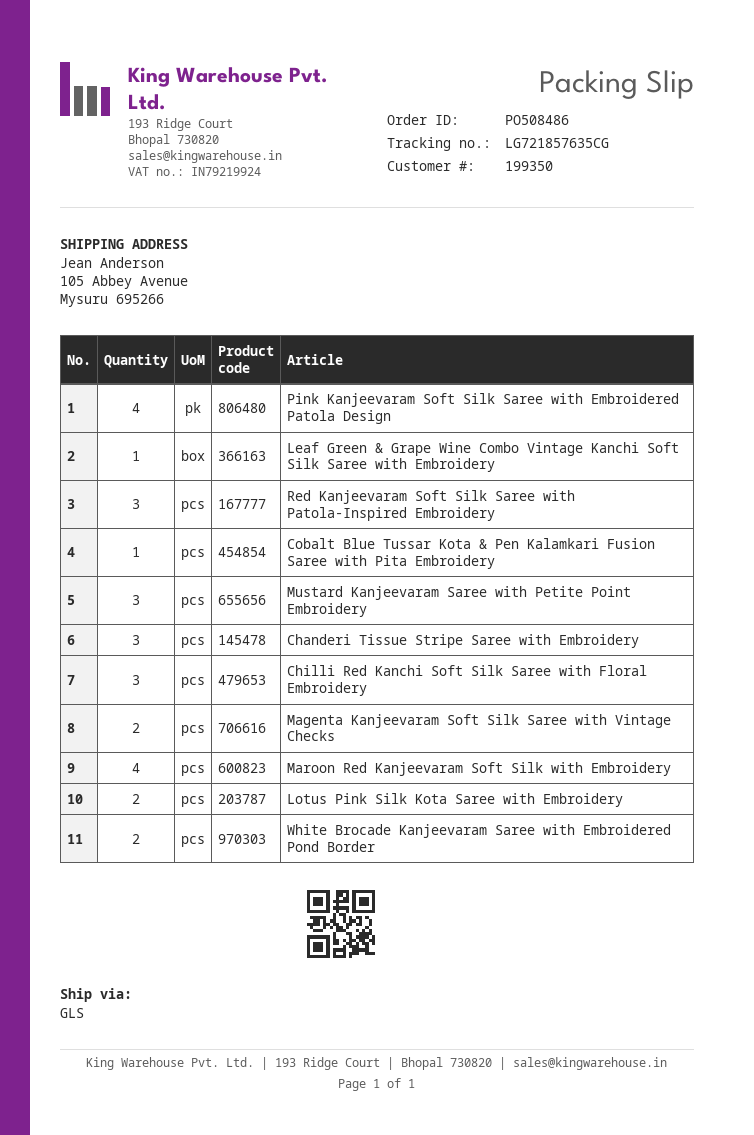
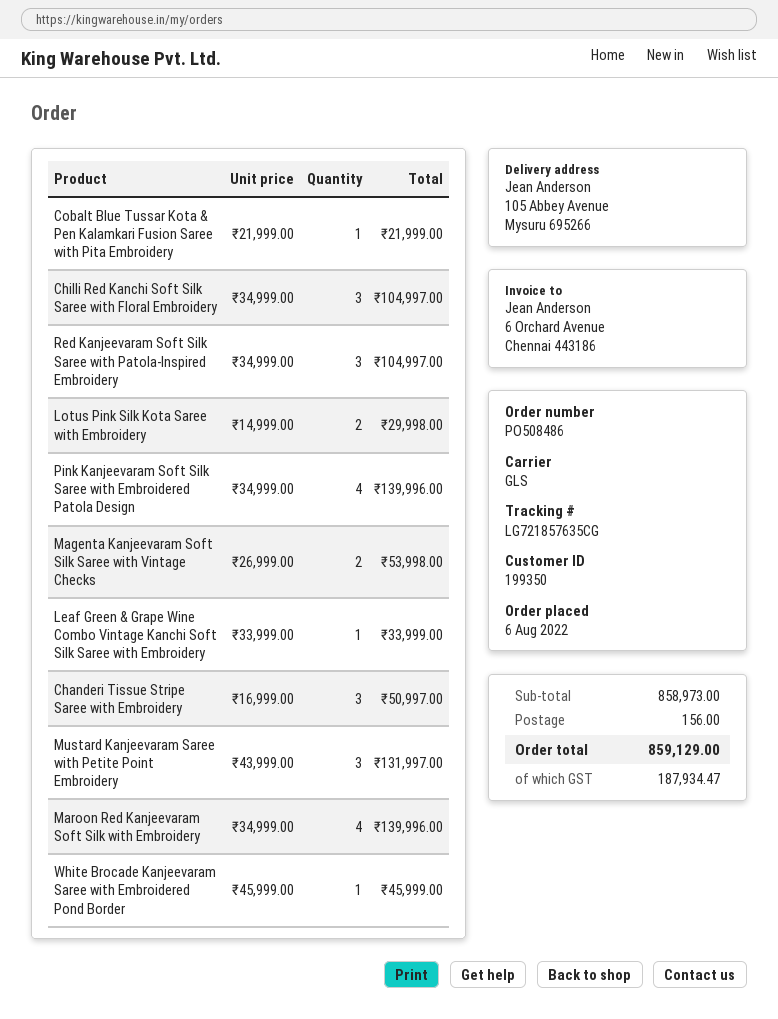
White Brocade Kanjeevaram Saree with Embroidered Pond Border: 2 -> 1

